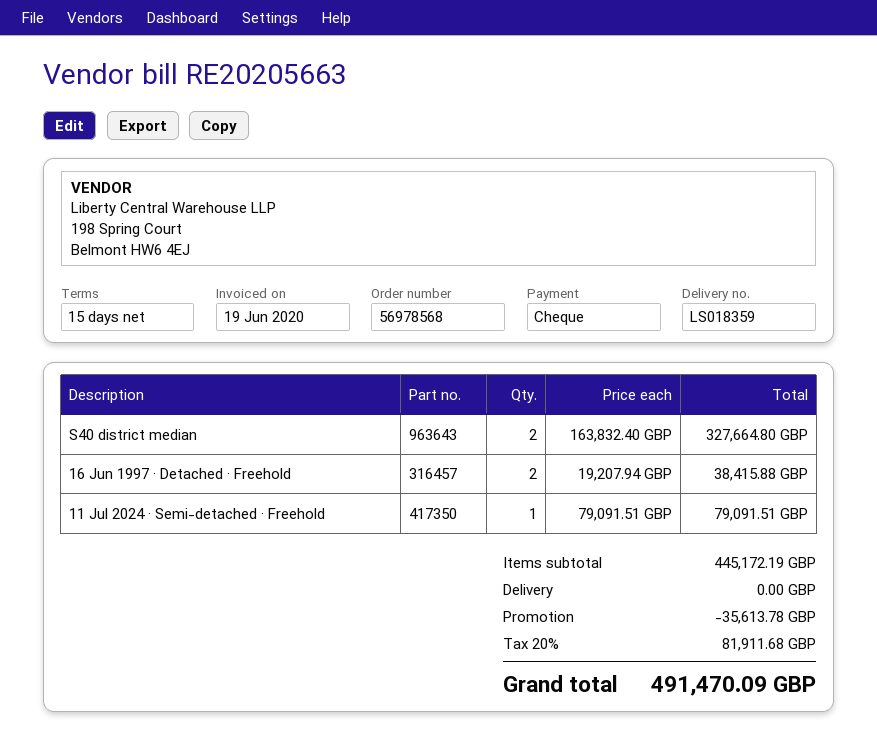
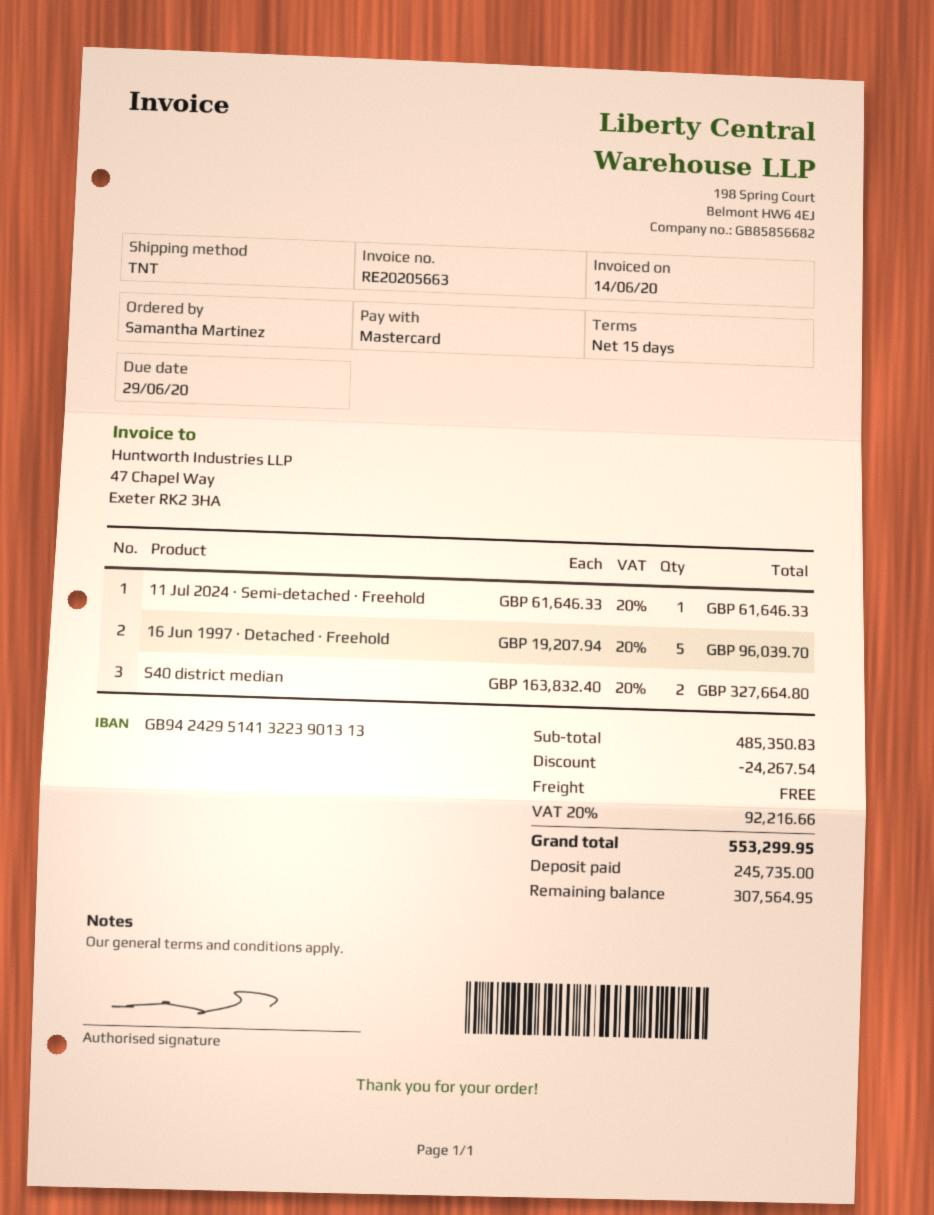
invoice date: 2020-06-19 -> 2020-06-14
payment method: cheque -> Mastercard
16 Jun 1997 · Detached · Freehold: 2 x 19207.94 = 38415.88 -> 5 x 19207.94 = 96039.70
11 Jul 2024 · Semi-detached · Freehold: 1 x 79091.51 = 79091.51 -> 1 x 61646.33 = 61646.33
subtotal: 445172.19 -> 485350.83
discount: 35613.78 -> 24267.54
tax: 20% = 81911.68 -> 20% = 92216.66
total: 491470.09 -> 553299.95

